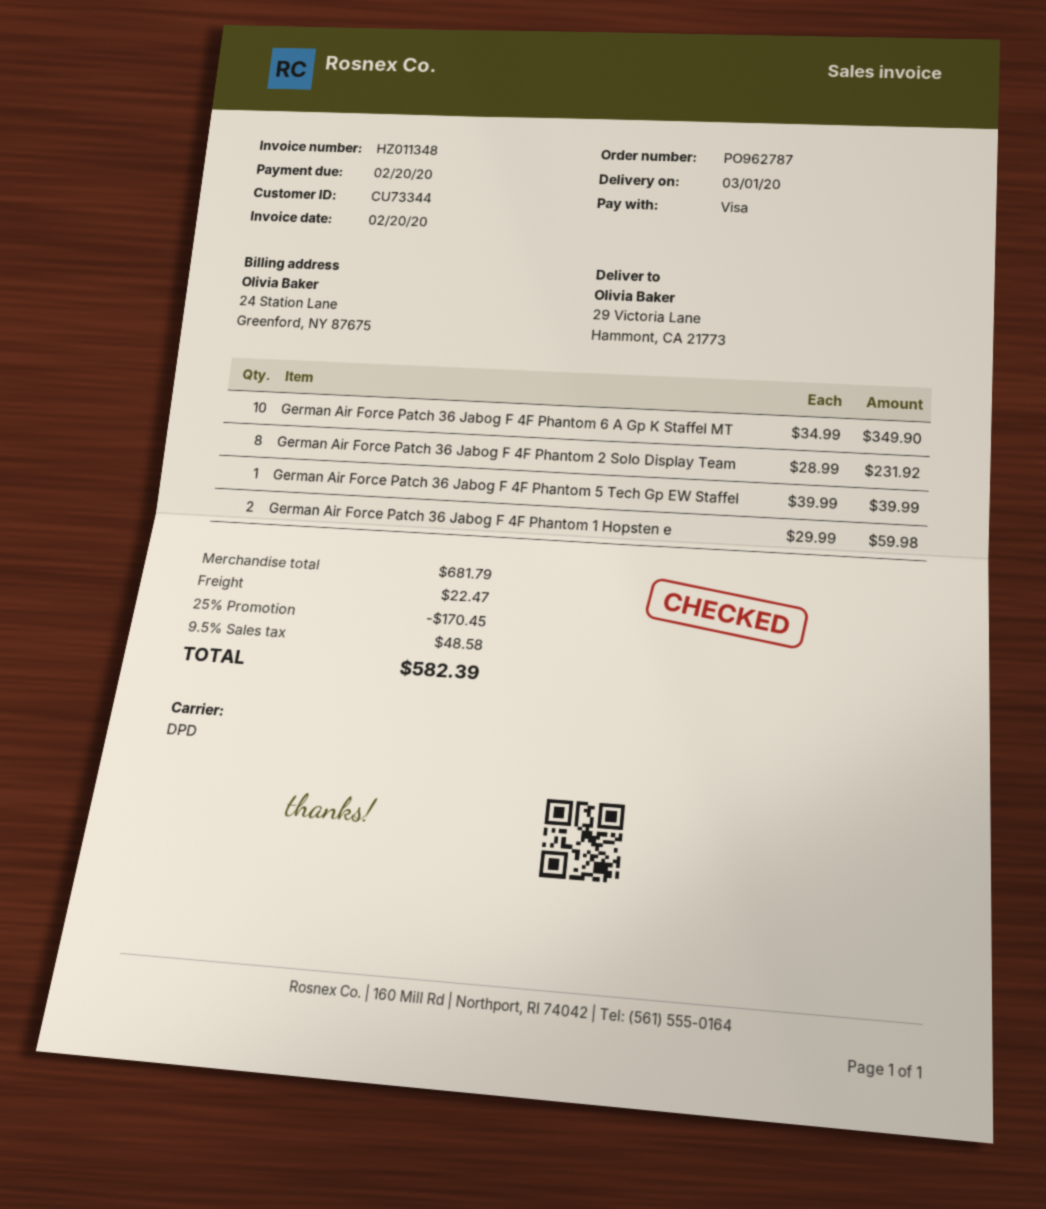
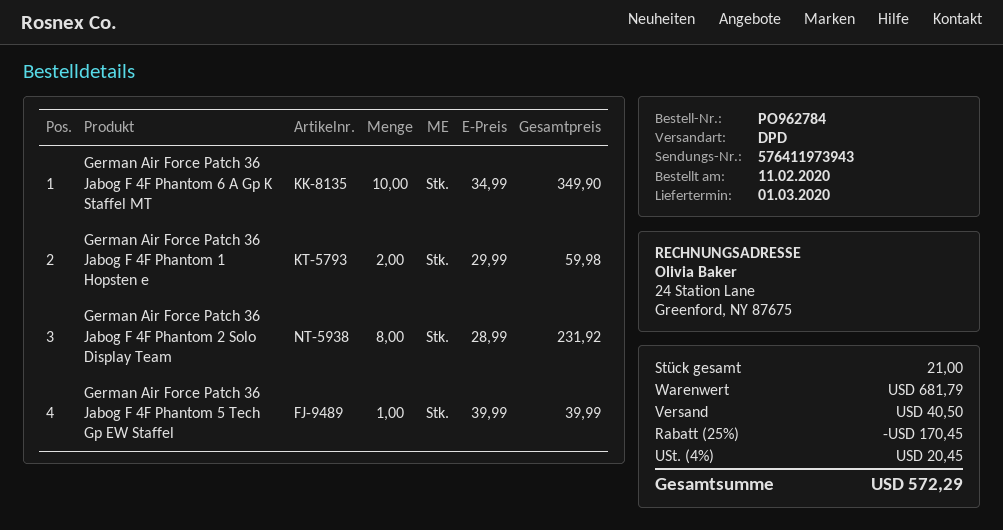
order number: PO962787 -> PO962784
shipping: 22.47 -> 40.50
tax: 9.5% = 48.58 -> 4% = 20.45
total: 582.39 -> 572.29

